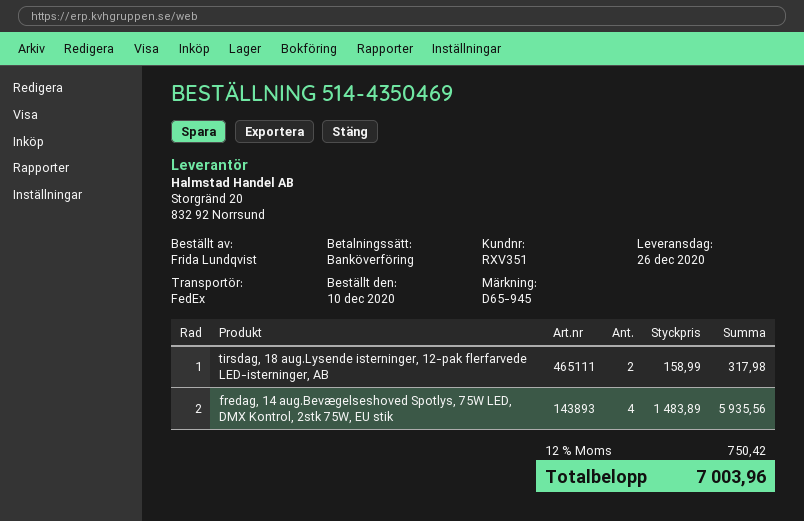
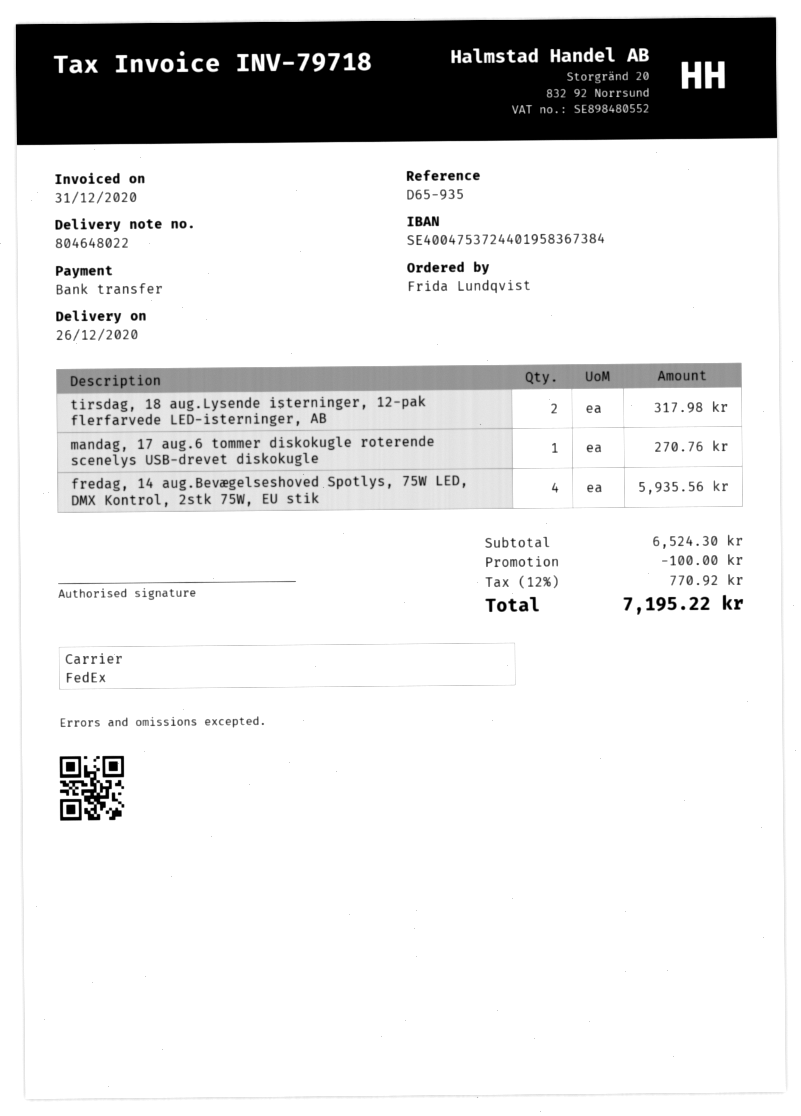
reference: D65-945 -> D65-935
mandag, 17 aug.6 tommer diskokugle roterende scenelys USB-drevet diskokugle: none -> 1 for 270.76
discount: none -> 100.00
tax: 12% = 750.42 -> 12% = 770.92
total: 7003.96 -> 7195.22

